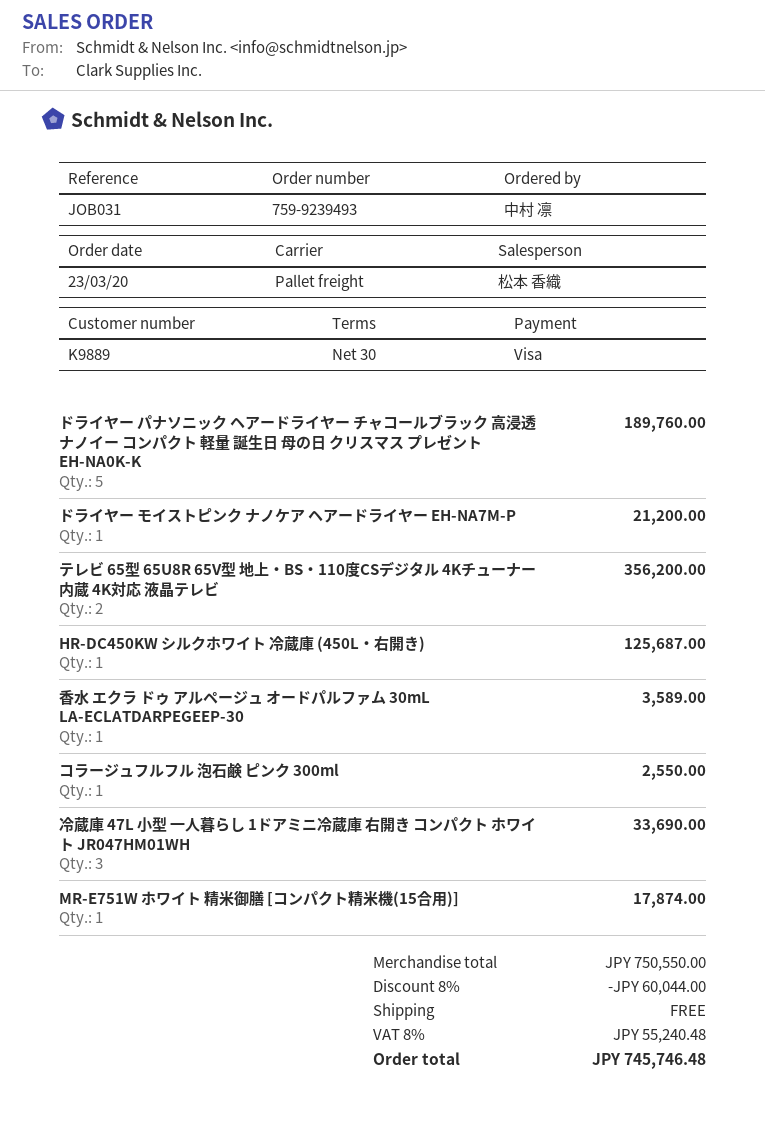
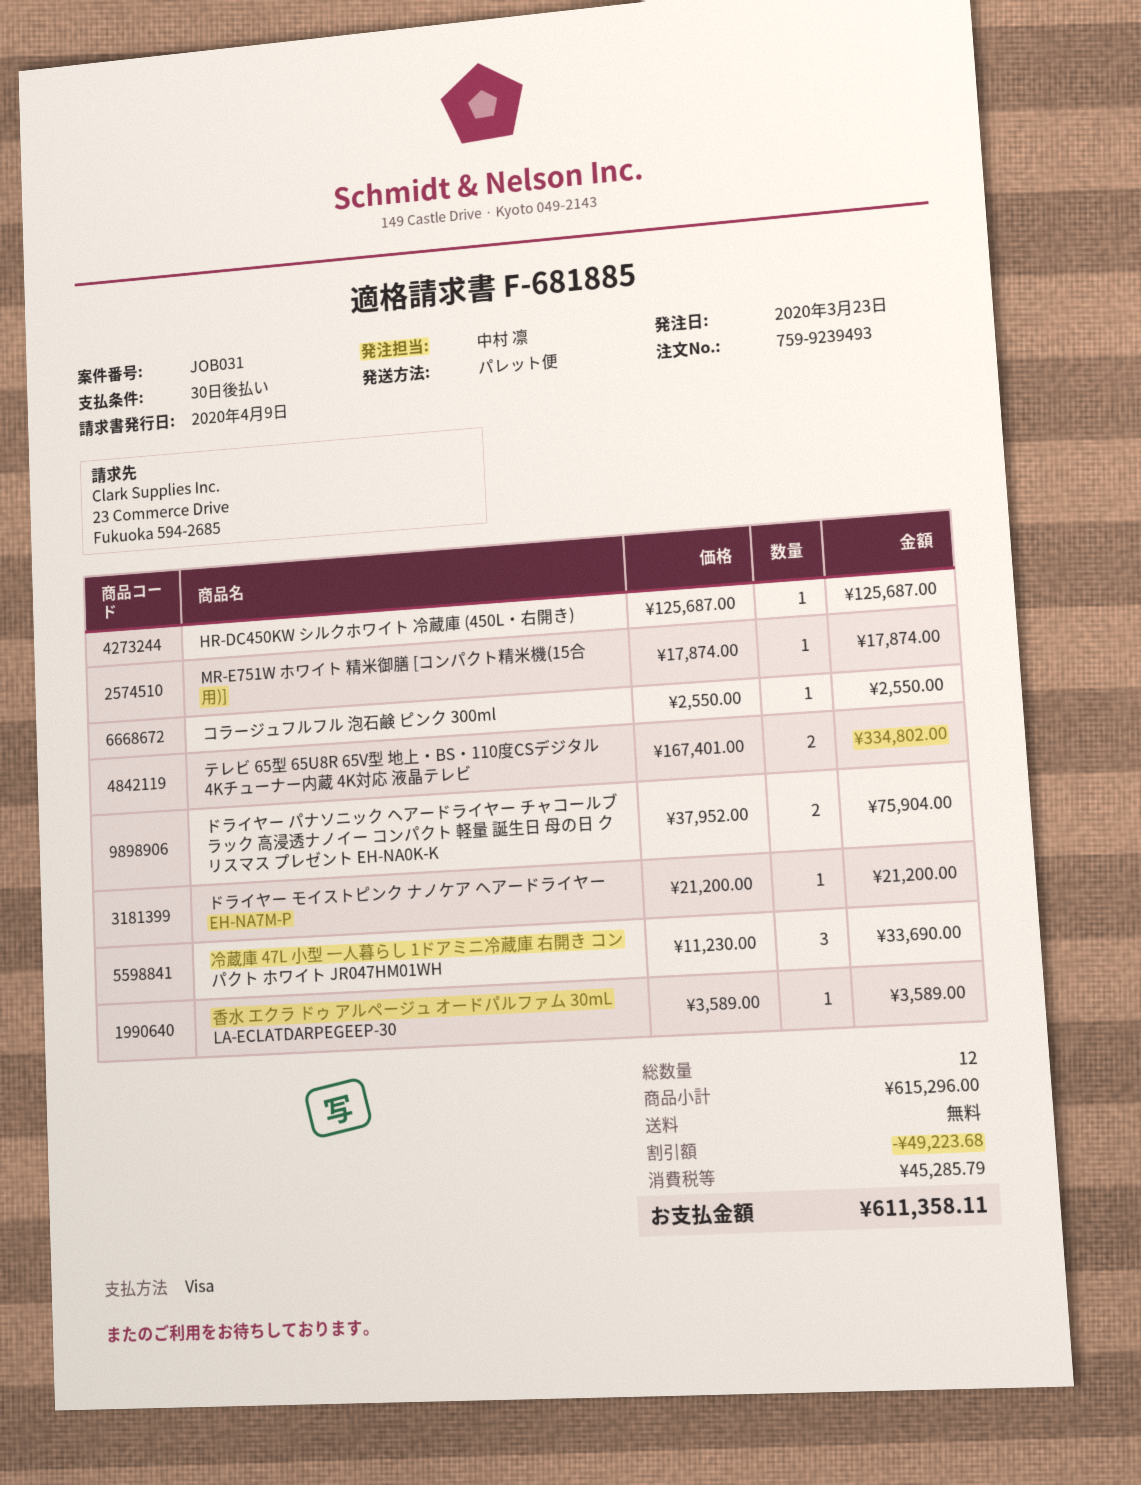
ドライヤー パナソニック ヘアードライヤー チャコールブラック 高浸透ナノイー コンパクト 軽量 誕生日 母の日 クリスマス プレゼント EH-NA0K-K: 5 for 189760.00 -> 2 for 75904.00
テレビ 65型 65U8R 65V型 地上・BS・110度CSデジタル 4Kチューナー内蔵 4K対応 液晶テレビ: 2 for 356200.00 -> 2 for 334802.00
subtotal: 750550.00 -> 615296.00
discount: 60044.00 -> 49223.68
tax: 55240.48 -> 45285.79
total: 745746.48 -> 611358.11

